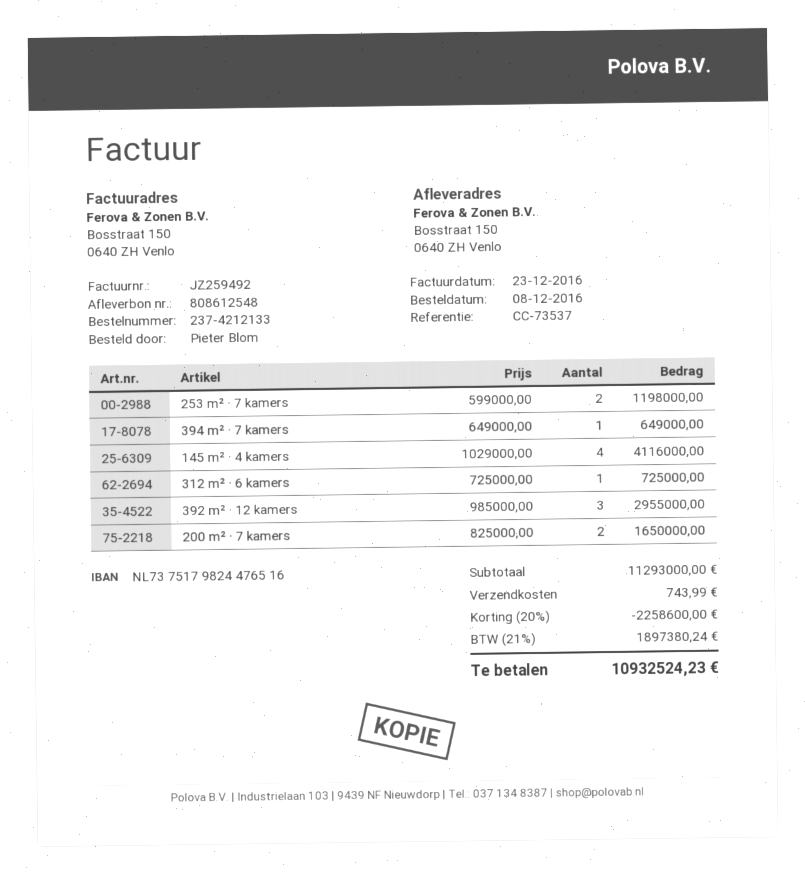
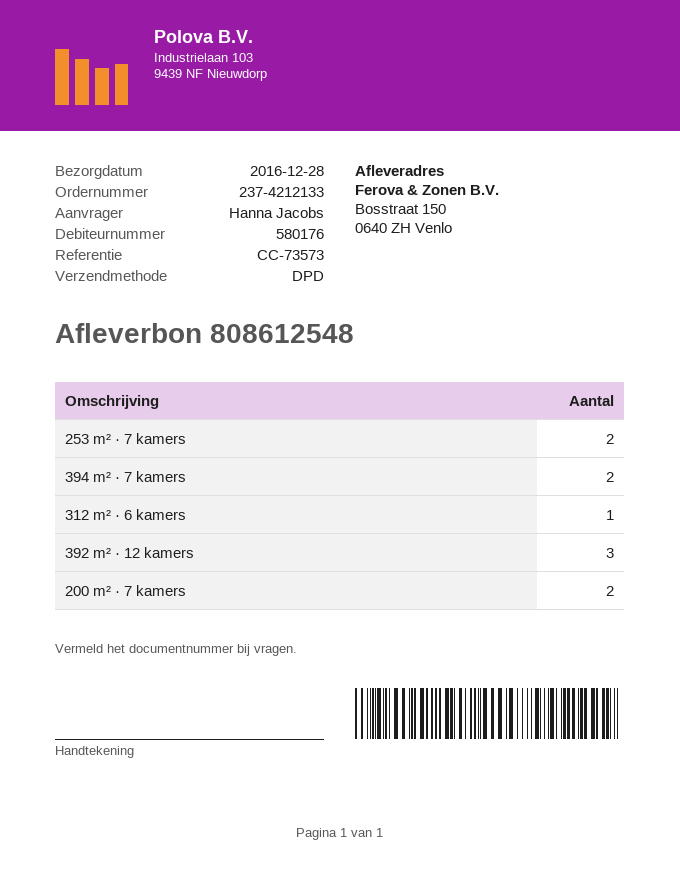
reference: CC-73537 -> CC-73573
ordered by: Pieter Blom -> Hanna Jacobs
394 m² · 7 kamers: 1 -> 2
145 m² · 4 kamers: 4 -> none

